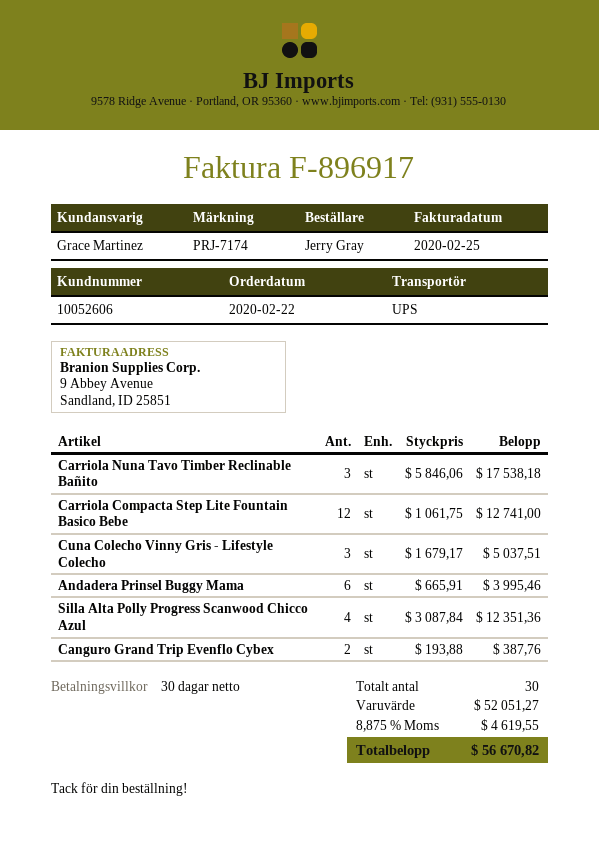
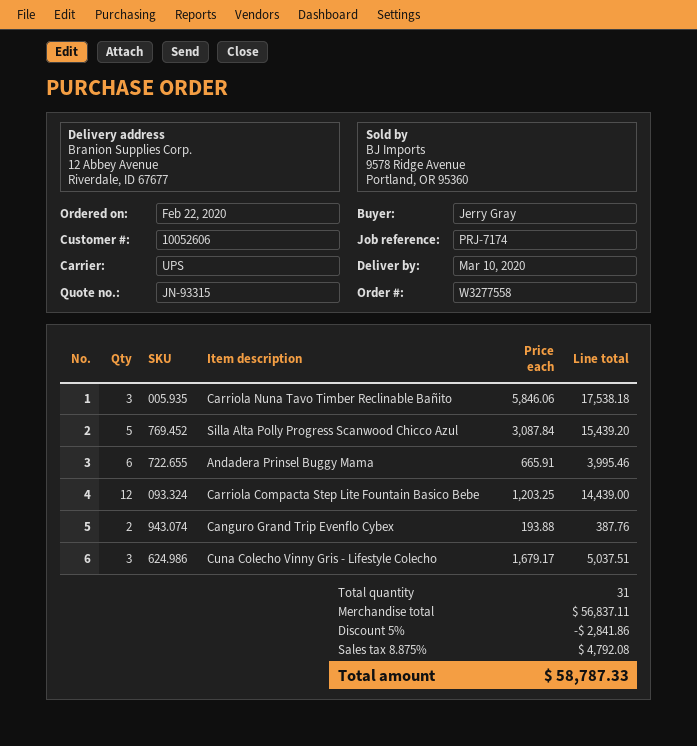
Carriola Compacta Step Lite Fountain Basico Bebe: 12 x 1061.75 = 12741.00 -> 12 x 1203.25 = 14439.00
Silla Alta Polly Progress Scanwood Chicco Azul: 4 x 3087.84 = 12351.36 -> 5 x 3087.84 = 15439.20
total quantity: 30 -> 31
subtotal: 52051.27 -> 56837.11
discount: none -> 5% = 2841.86
tax: 8.875% = 4619.55 -> 8.875% = 4792.08
total: 56670.82 -> 58787.33

